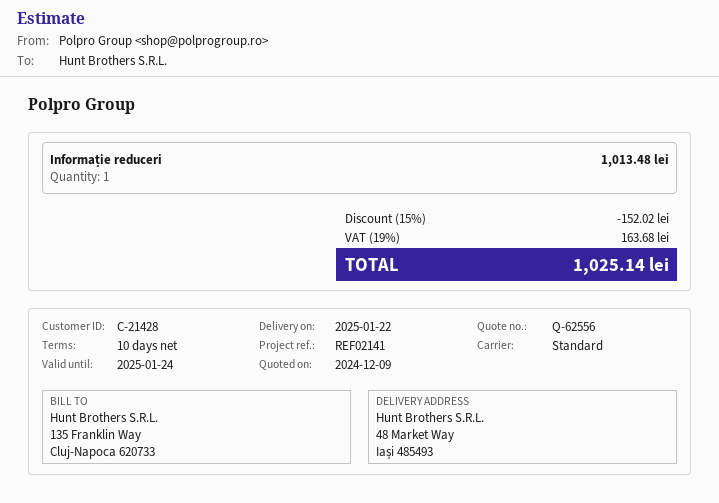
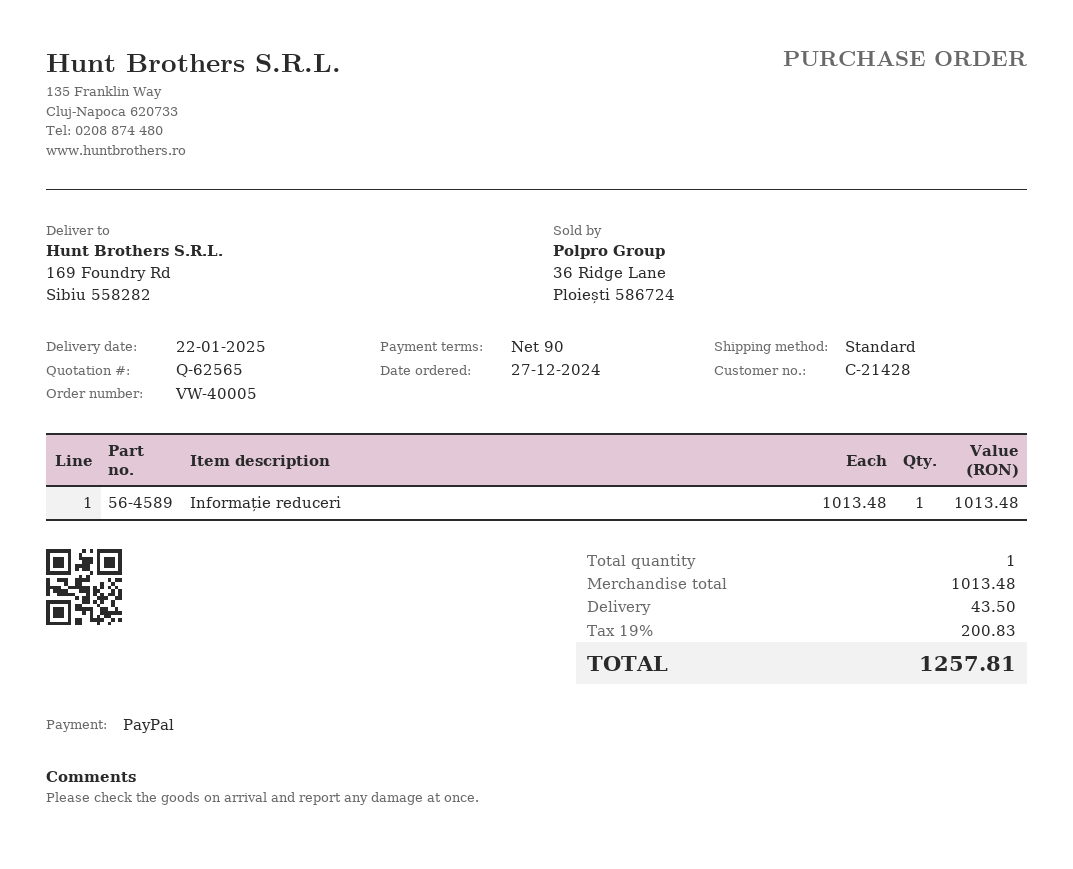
quote number: Q-62556 -> Q-62565
payment terms: 10 days -> 90 days
ship to: 48 Market Way, Iași 485493 -> 169 Foundry Rd, Sibiu 558282
discount: 15% = 152.02 -> none
shipping: none -> 43.50
tax: 19% = 163.68 -> 19% = 200.83
total: 1025.14 -> 1257.81

